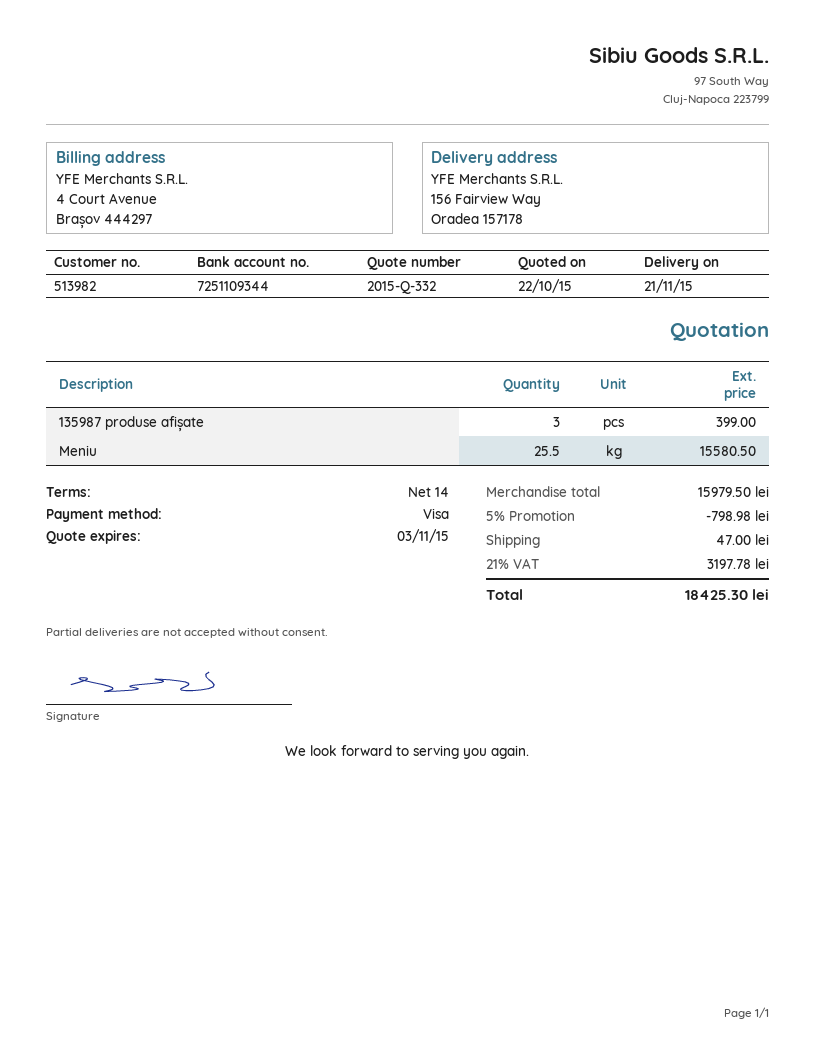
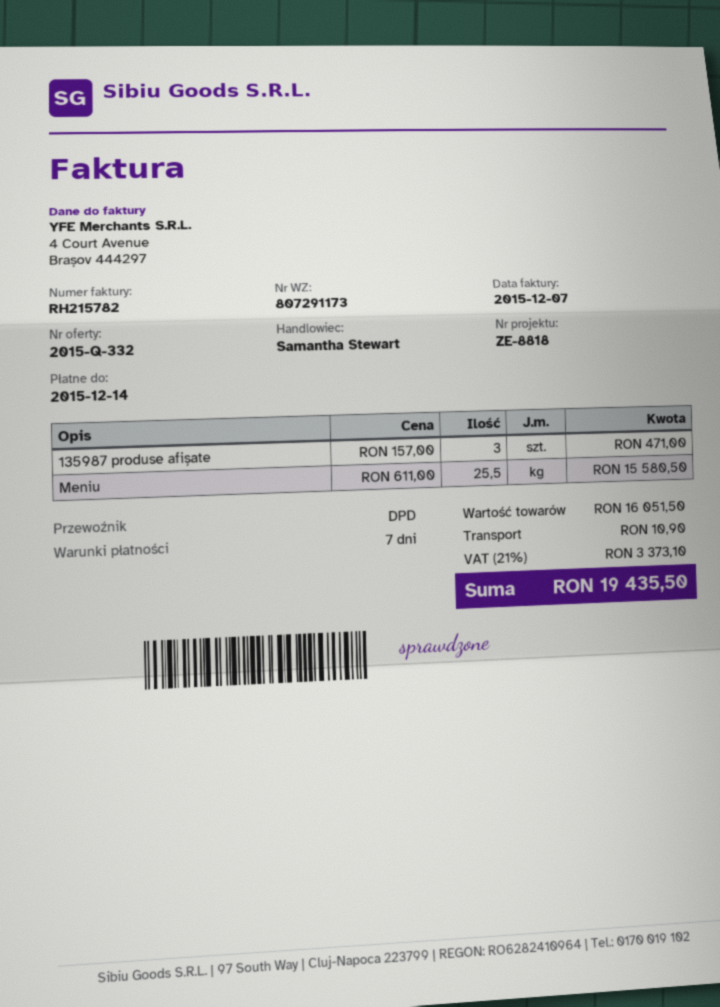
payment terms: 14 days -> 7 days
135987 produse afișate: 3 for 399.00 -> 3 for 471.00
subtotal: 15979.50 -> 16051.50
discount: 5% = 798.98 -> none
shipping: 47.00 -> 10.90
tax: 21% = 3197.78 -> 21% = 3373.10
total: 18425.30 -> 19435.50

